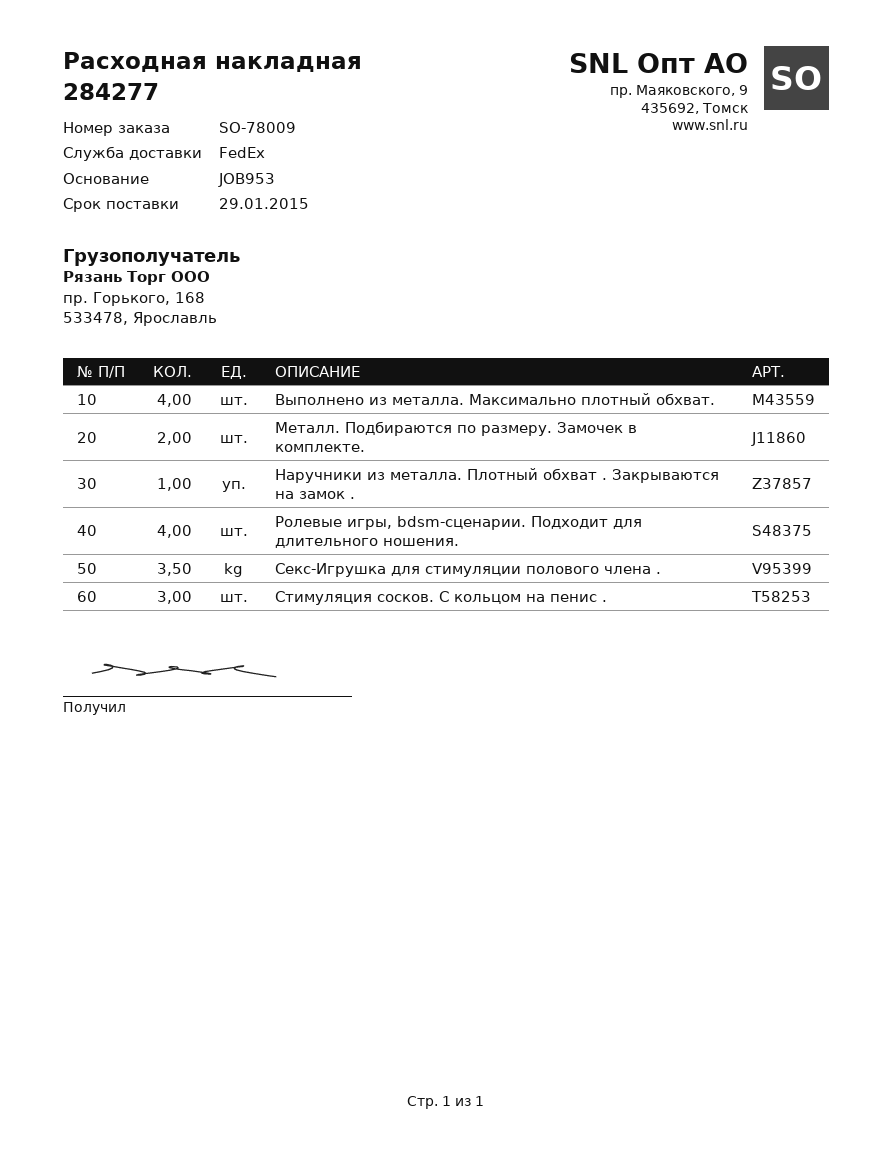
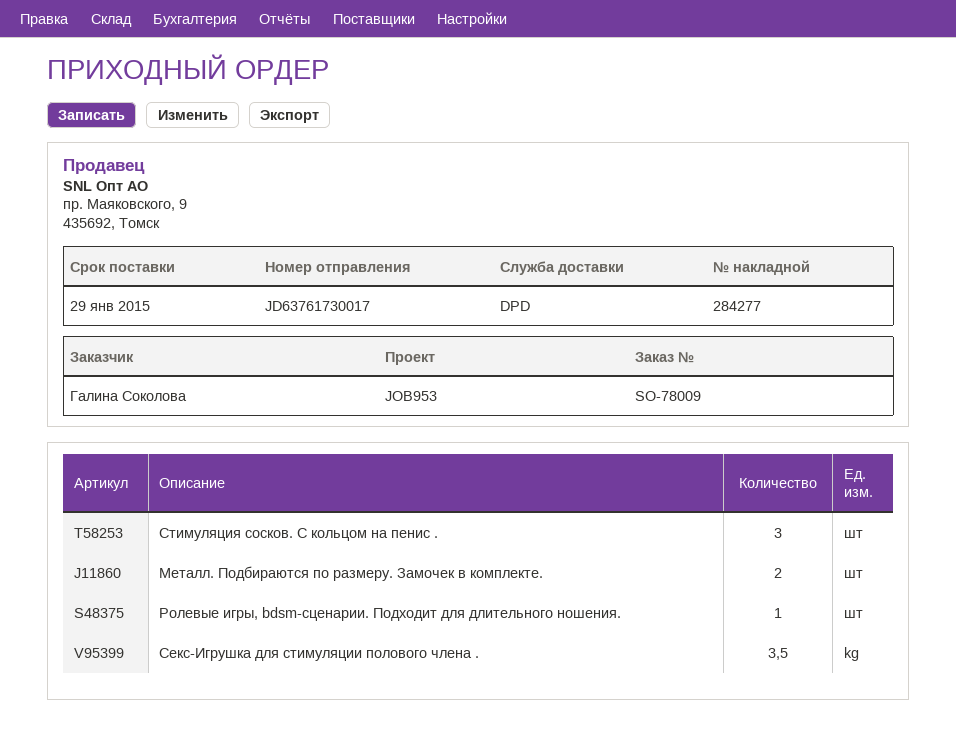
shipping method: FedEx -> DPD
Выполнено из металла. Максимально плотный обхват.: 4 -> none
Наручники из металла. Плотный обхват . Закрываются на замок .: 1 -> none
Ролевые игры, bdsm-сценарии. Подходит для длительного ношения.: 4 -> 1

